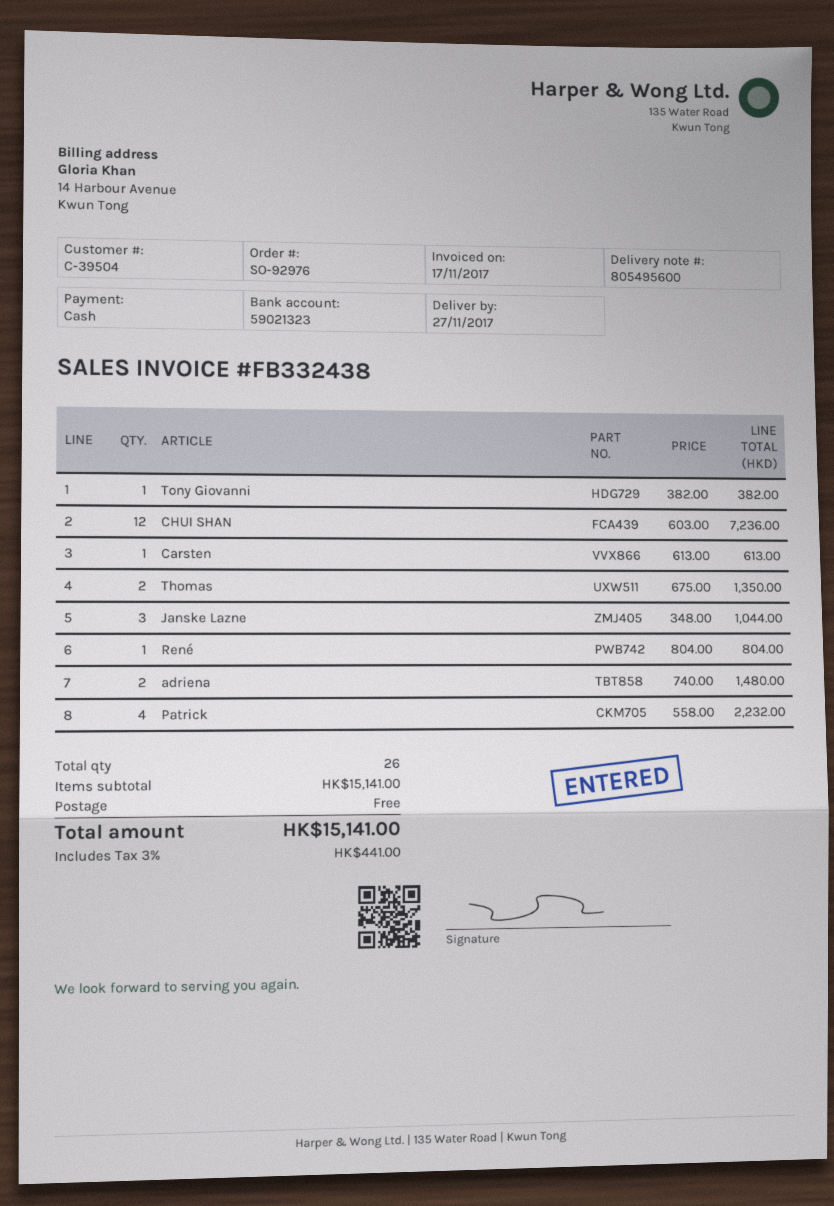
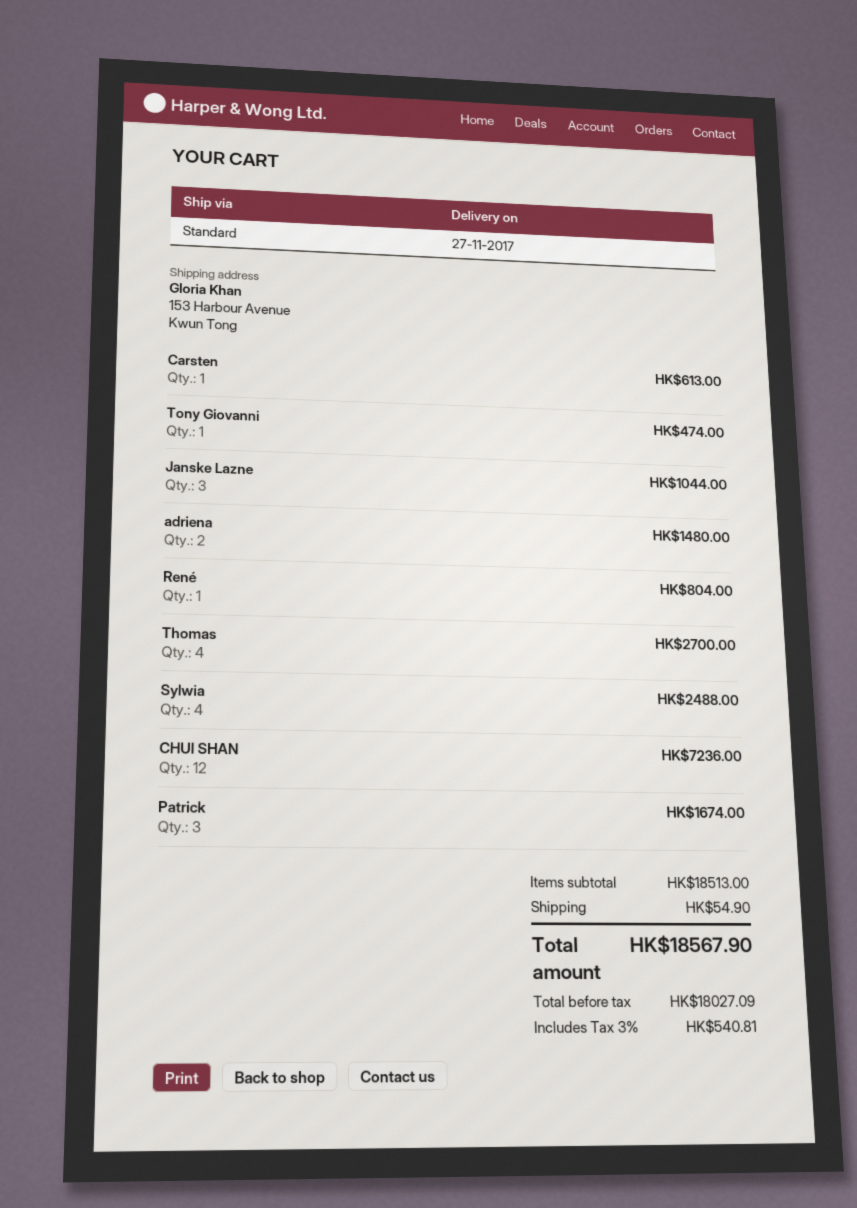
Tony Giovanni: 1 for 382.00 -> 1 for 474.00
Thomas: 2 for 1350.00 -> 4 for 2700.00
Patrick: 4 for 2232.00 -> 3 for 1674.00
Sylwia: none -> 4 for 2488.00
subtotal: 15141.00 -> 18513.00
shipping: 0.00 -> 54.90
tax: 3% = 441.00 -> 3% = 540.81
total: 15141.00 -> 18567.90

